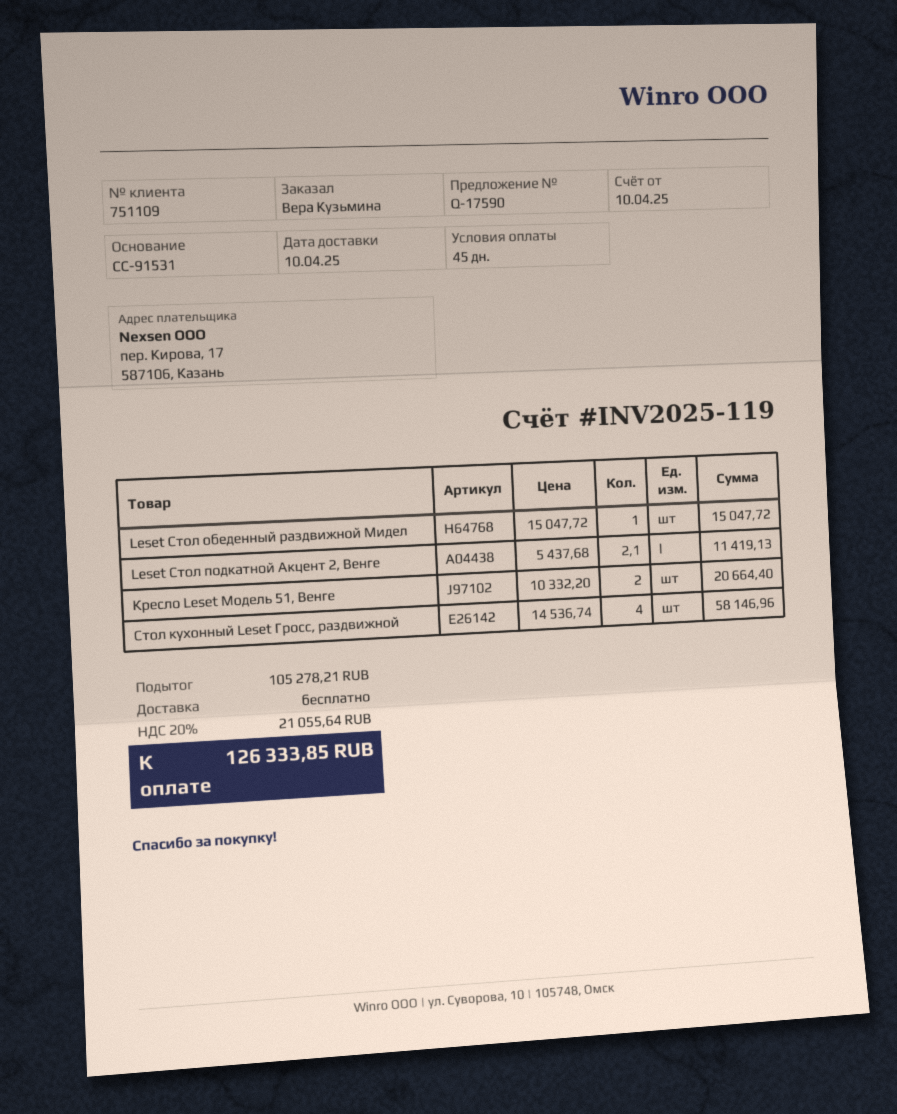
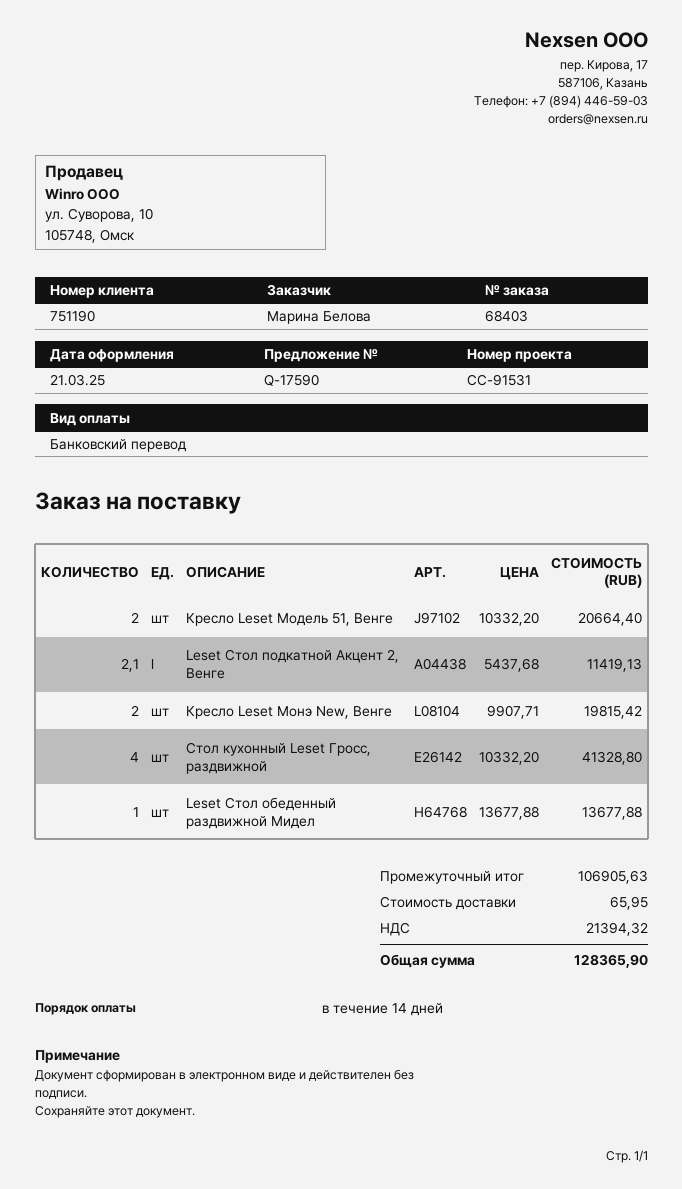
payment terms: 45 days -> 14 days
customer number: 751109 -> 751190
ordered by: Вера Кузьмина -> Марина Белова
Leset Стол обеденный раздвижной Мидел: 1 x 15047.72 = 15047.72 -> 1 x 13677.88 = 13677.88
Стол кухонный Leset Гросс, раздвижной: 4 x 14536.74 = 58146.96 -> 4 x 10332.20 = 41328.80
Кресло Leset Монэ New, Венге: none -> 2 x 9907.71 = 19815.42
subtotal: 105278.21 -> 106905.63
shipping: 0.00 -> 65.95
tax: 21055.64 -> 21394.32
total: 126333.85 -> 128365.90

